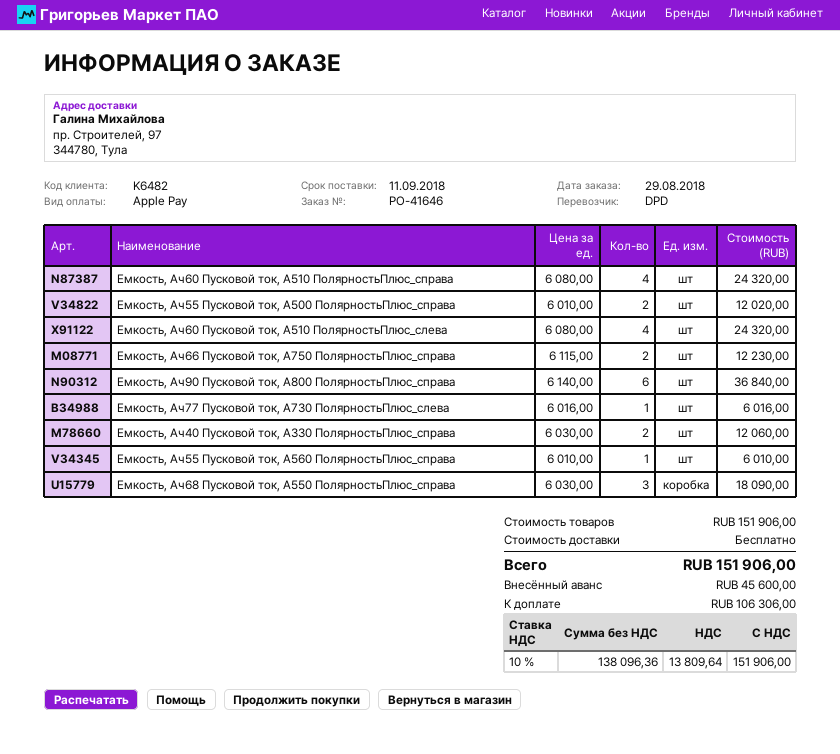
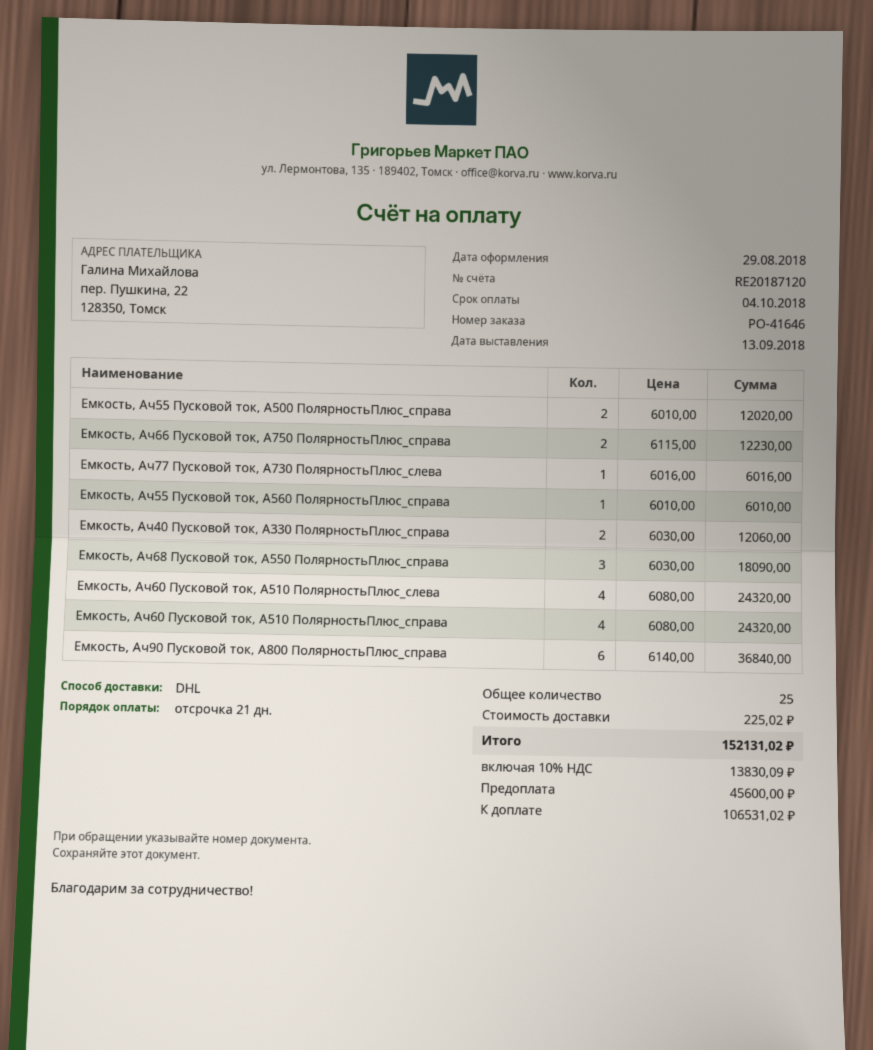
shipping method: DPD -> DHL
shipping: 0.00 -> 225.02
tax: 10% = 13809.64 -> 10% = 13830.09
total: 151906.00 -> 152131.02
balance: 106306.00 -> 106531.02

